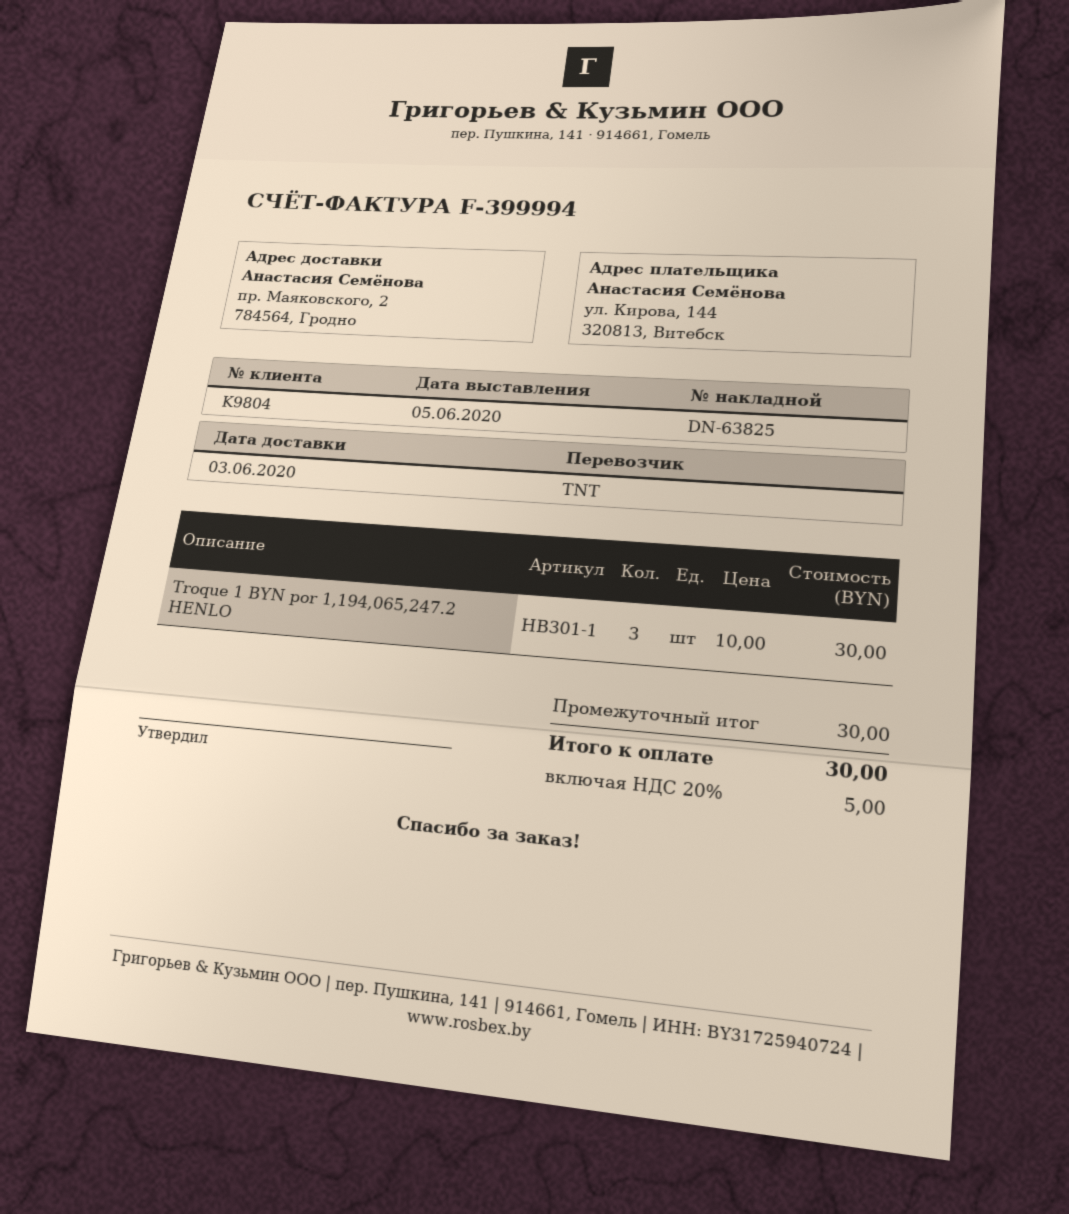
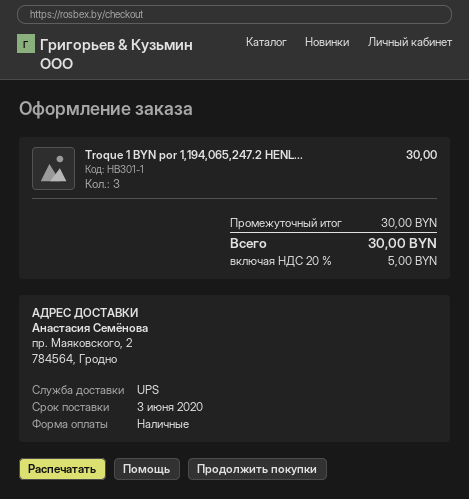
shipping method: TNT -> UPS

